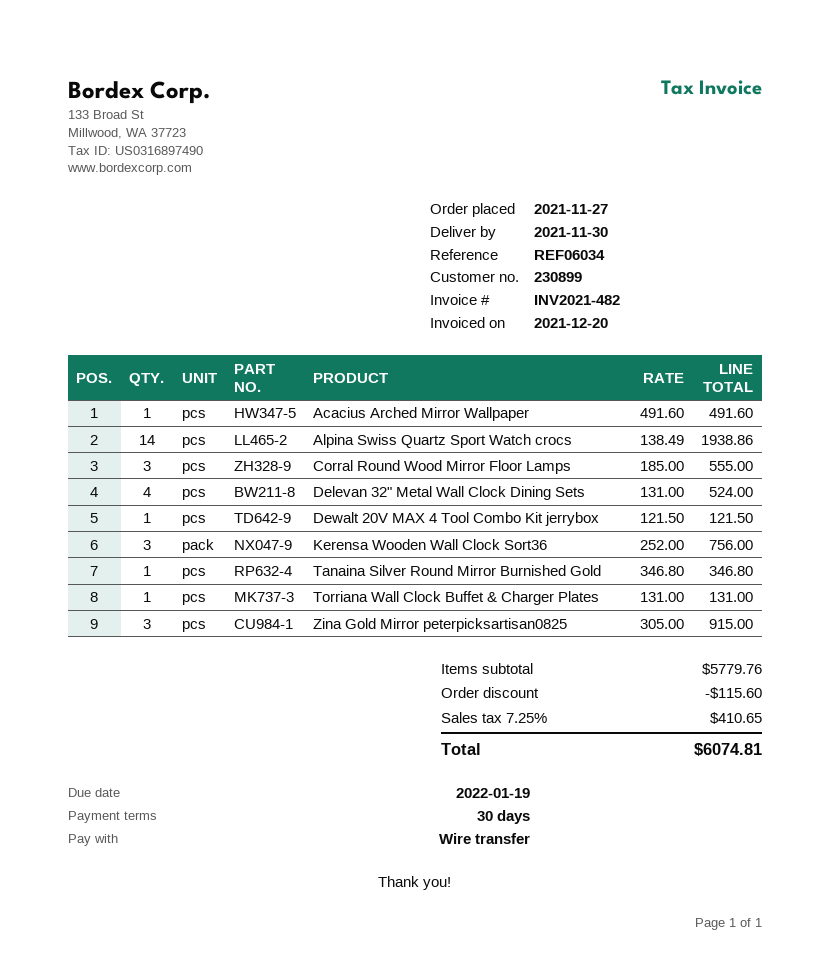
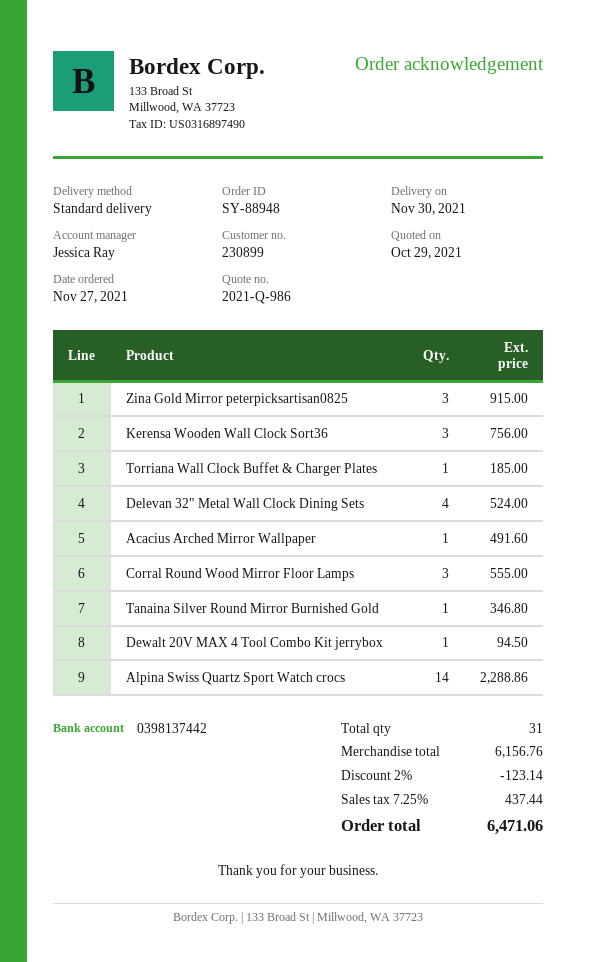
Alpina Swiss Quartz Sport Watch crocs: 14 for 1938.86 -> 14 for 2288.86
Dewalt 20V MAX 4 Tool Combo Kit jerrybox: 1 for 121.50 -> 1 for 94.50
Torriana Wall Clock Buffet & Charger Plates: 1 for 131.00 -> 1 for 185.00
subtotal: 5779.76 -> 6156.76
discount: 115.60 -> 123.14
tax: 7.25% = 410.65 -> 7.25% = 437.44
total: 6074.81 -> 6471.06

